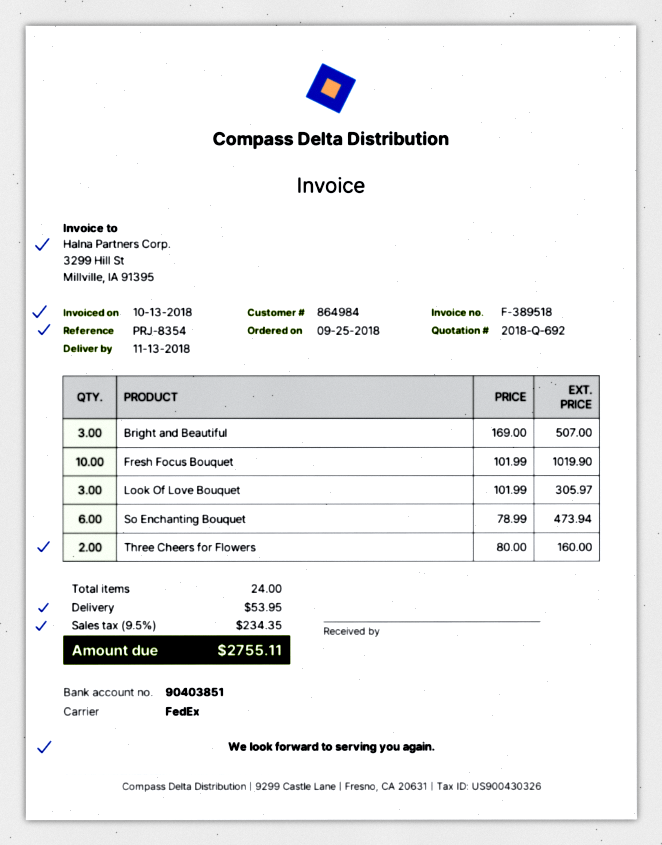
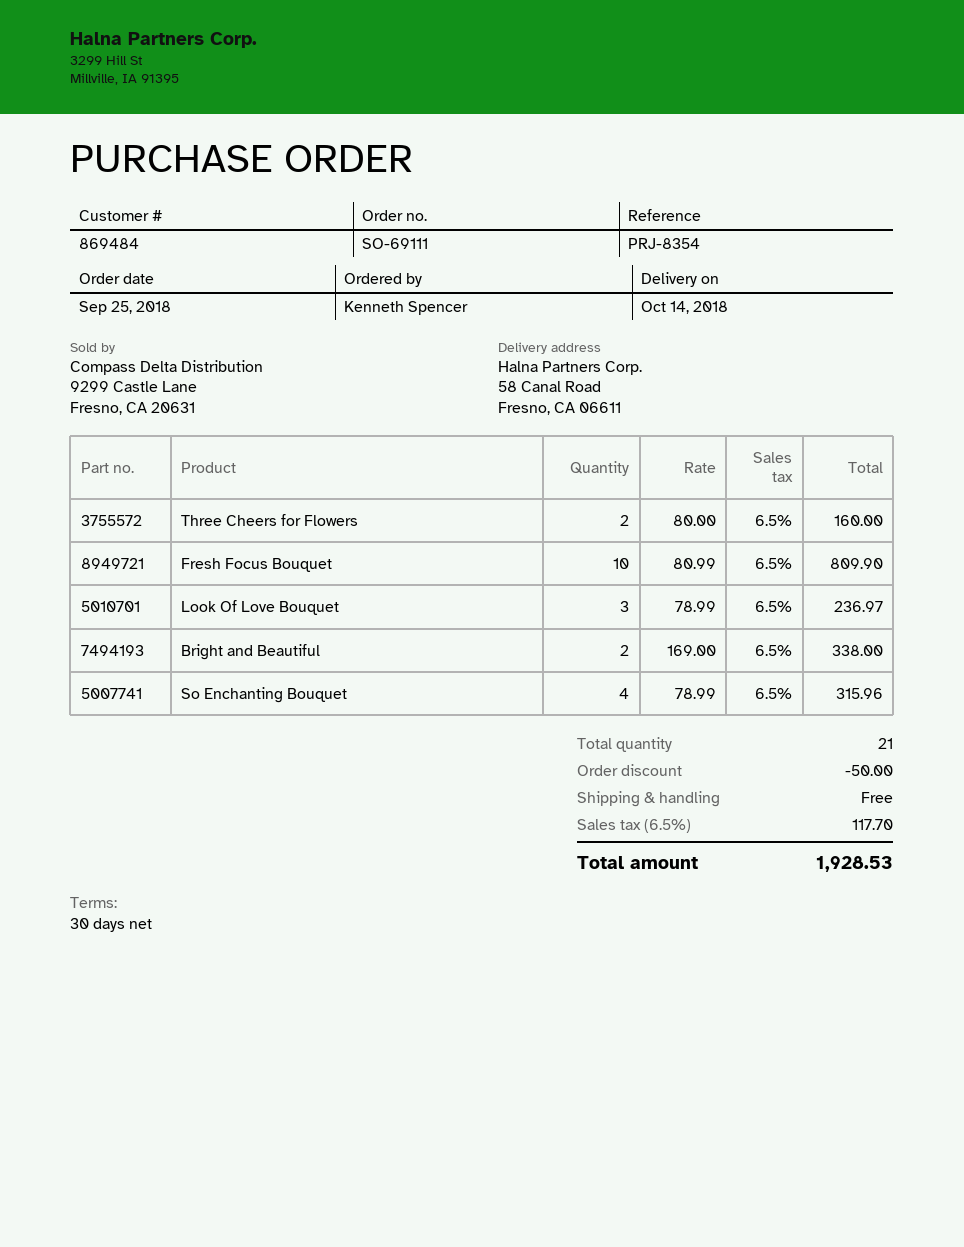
delivery date: 2018-11-13 -> 2018-10-14
customer number: 864984 -> 869484
Bright and Beautiful: 3 x 169.00 = 507.00 -> 2 x 169.00 = 338.00
Fresh Focus Bouquet: 10 x 101.99 = 1019.90 -> 10 x 80.99 = 809.90
Look Of Love Bouquet: 3 x 101.99 = 305.97 -> 3 x 78.99 = 236.97
So Enchanting Bouquet: 6 x 78.99 = 473.94 -> 4 x 78.99 = 315.96
total quantity: 24 -> 21
discount: none -> 50.00
shipping: 53.95 -> 0.00
tax: 9.5% = 234.35 -> 6.5% = 117.70
total: 2755.11 -> 1928.53

